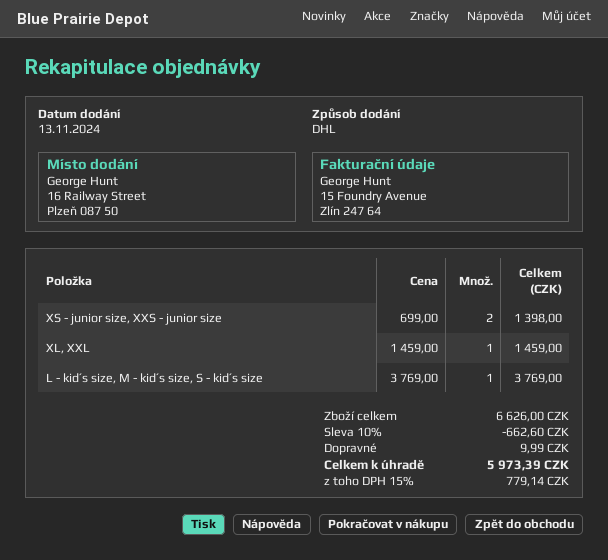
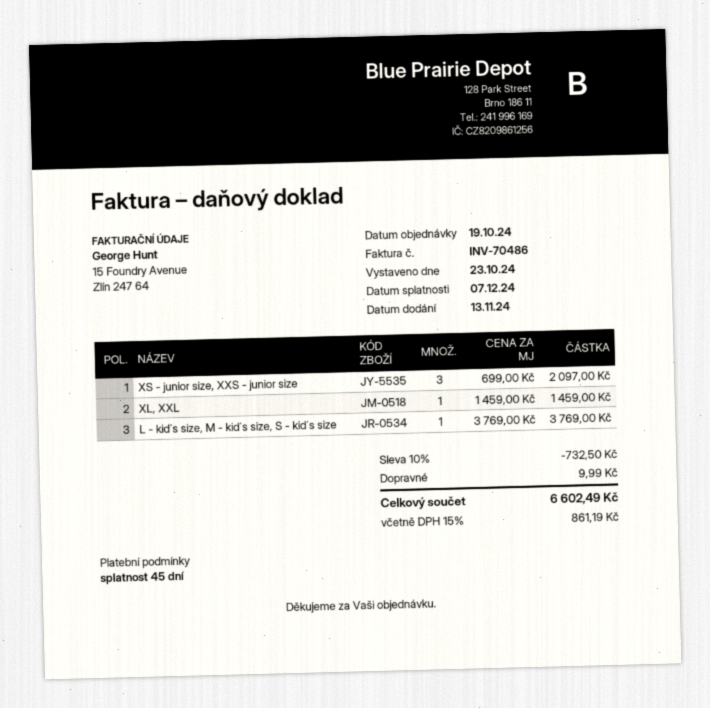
XS - junior size, XXS - junior size: 2 x 699.00 = 1398.00 -> 3 x 699.00 = 2097.00
discount: 10% = 662.60 -> 10% = 732.50
tax: 15% = 779.14 -> 15% = 861.19
total: 5973.39 -> 6602.49

